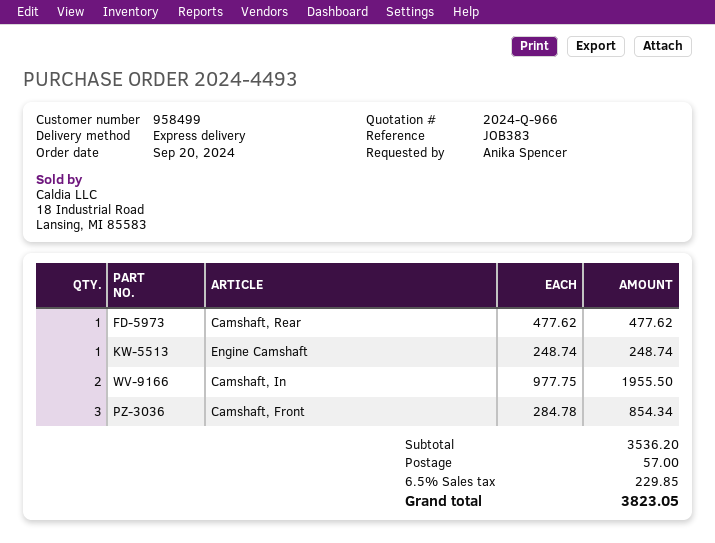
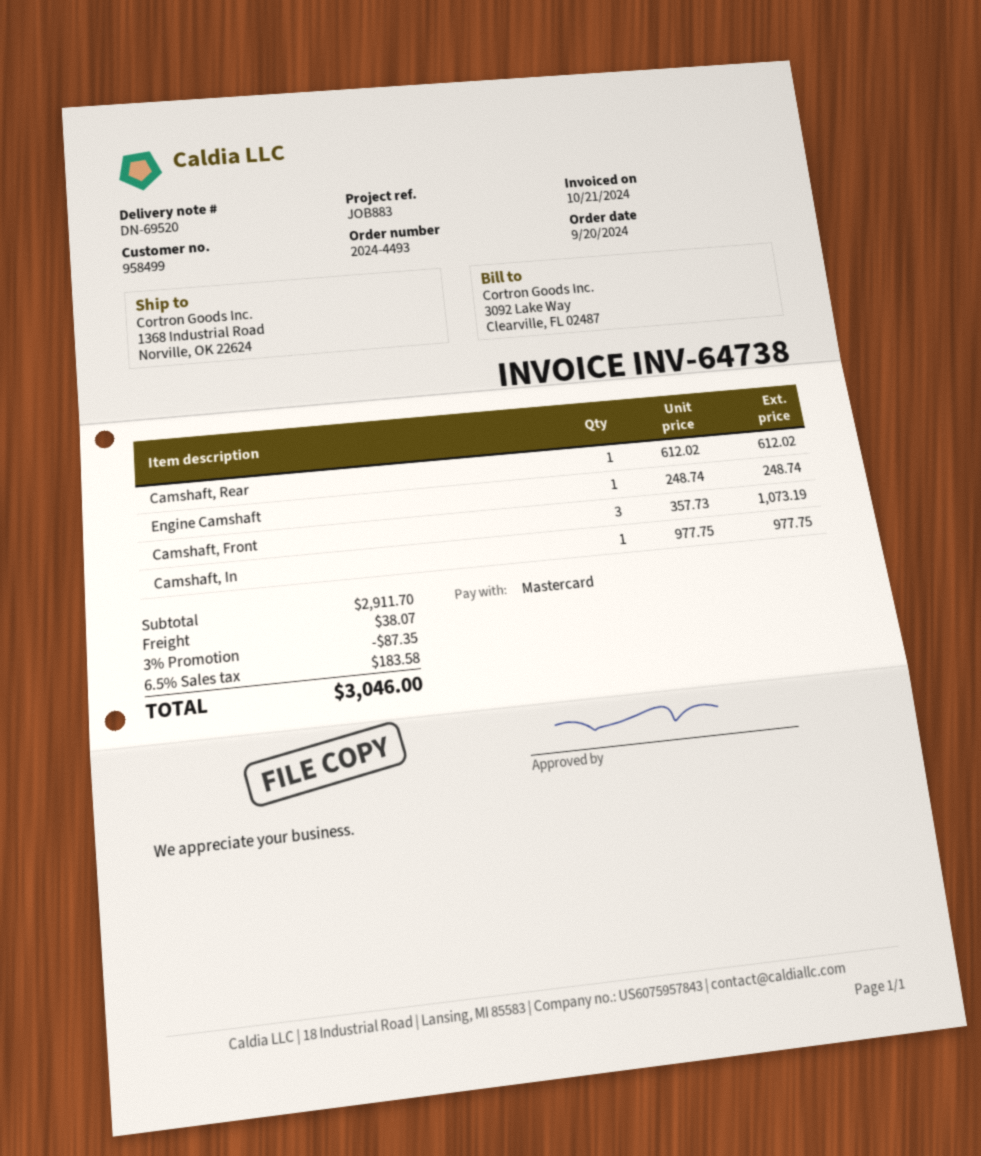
reference: JOB383 -> JOB883
Camshaft, Rear: 1 x 477.62 = 477.62 -> 1 x 612.02 = 612.02
Camshaft, In: 2 x 977.75 = 1955.50 -> 1 x 977.75 = 977.75
Camshaft, Front: 3 x 284.78 = 854.34 -> 3 x 357.73 = 1073.19
subtotal: 3536.20 -> 2911.70
discount: none -> 3% = 87.35
shipping: 57.00 -> 38.07
tax: 6.5% = 229.85 -> 6.5% = 183.58
total: 3823.05 -> 3046.00

